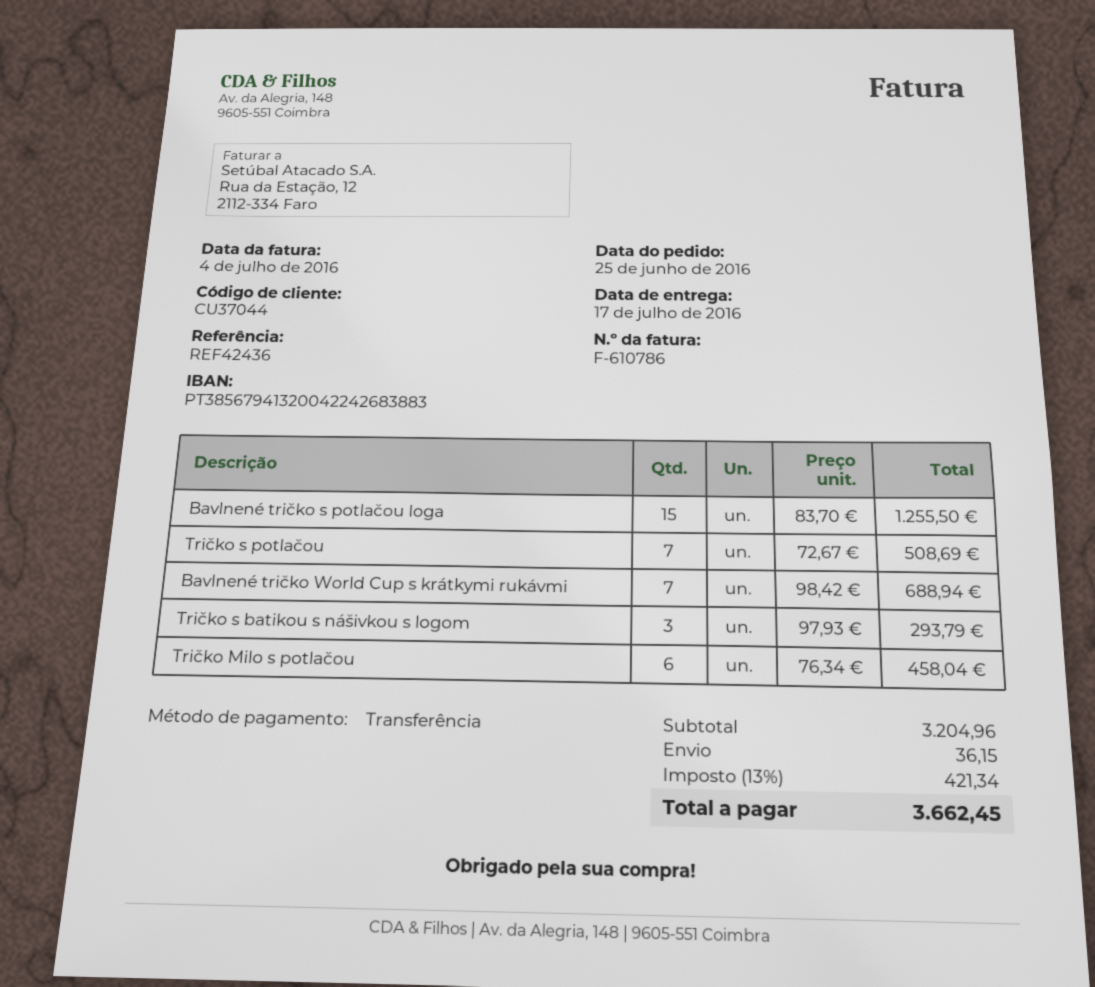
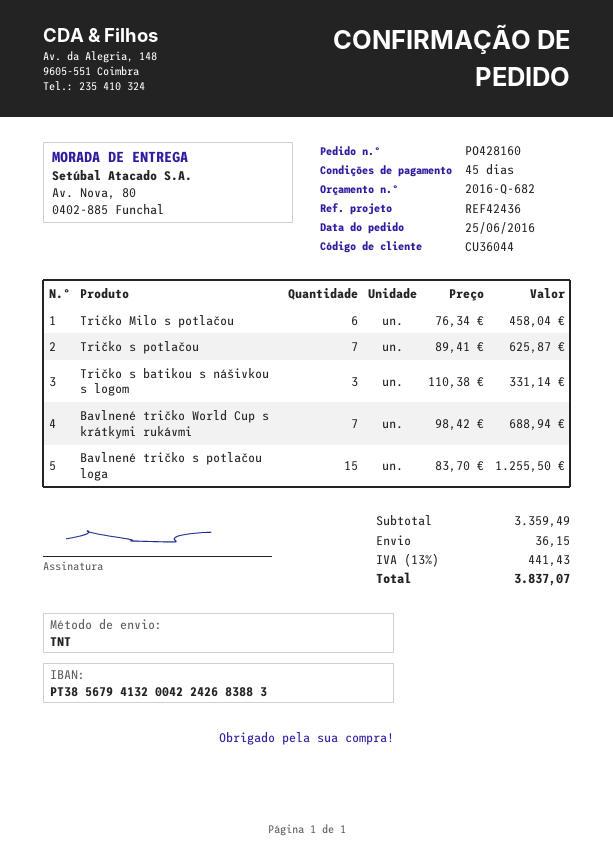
customer number: CU37044 -> CU36044
Tričko s potlačou: 7 x 72.67 = 508.69 -> 7 x 89.41 = 625.87
Tričko s batikou s nášivkou s logom: 3 x 97.93 = 293.79 -> 3 x 110.38 = 331.14
subtotal: 3204.96 -> 3359.49
tax: 13% = 421.34 -> 13% = 441.43
total: 3662.45 -> 3837.07

